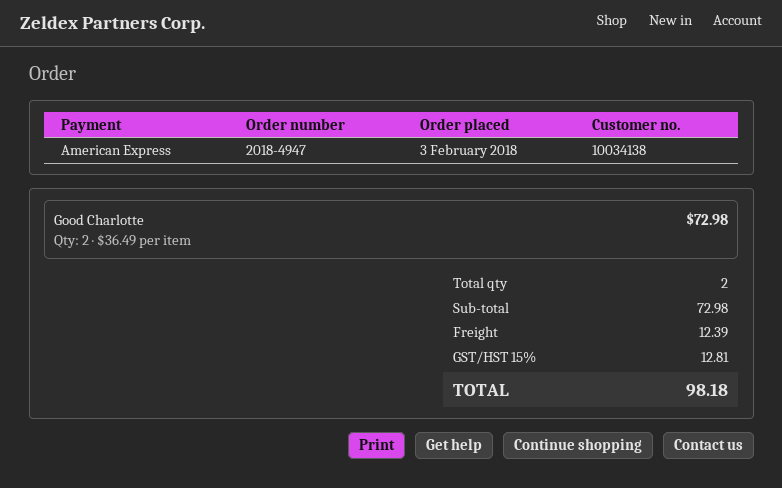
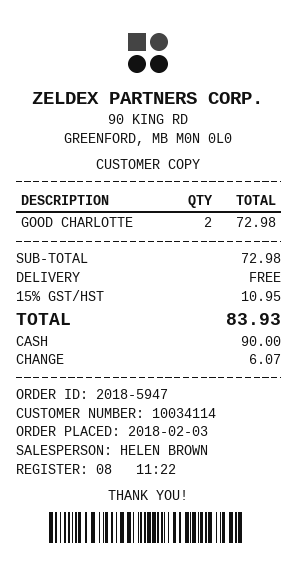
order number: 2018-4947 -> 2018-5947
customer number: 10034138 -> 10034114
payment method: American Express -> cash
shipping: 12.39 -> 0.00
tax: 15% = 12.81 -> 15% = 10.95
total: 98.18 -> 83.93

